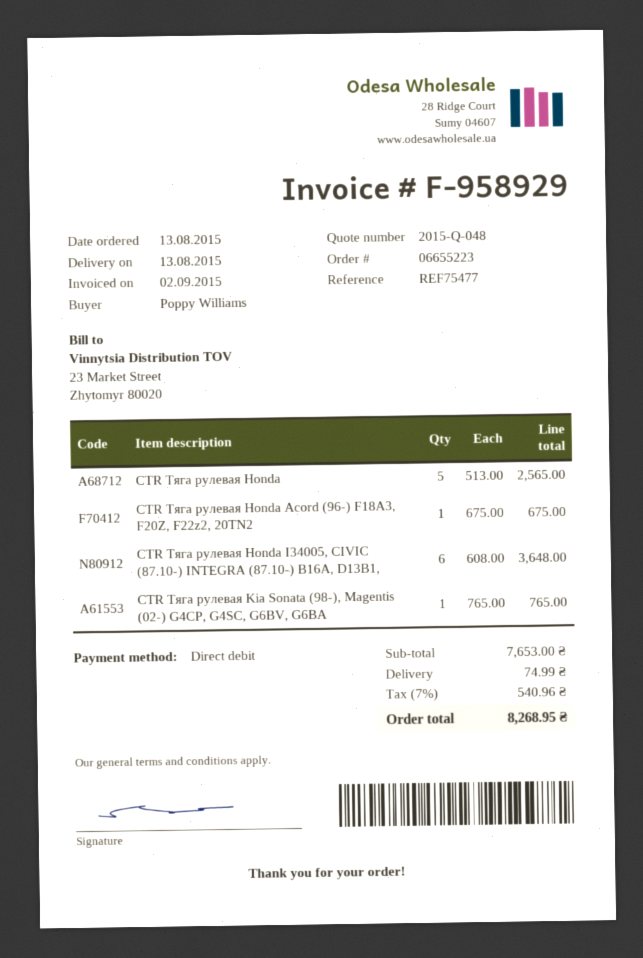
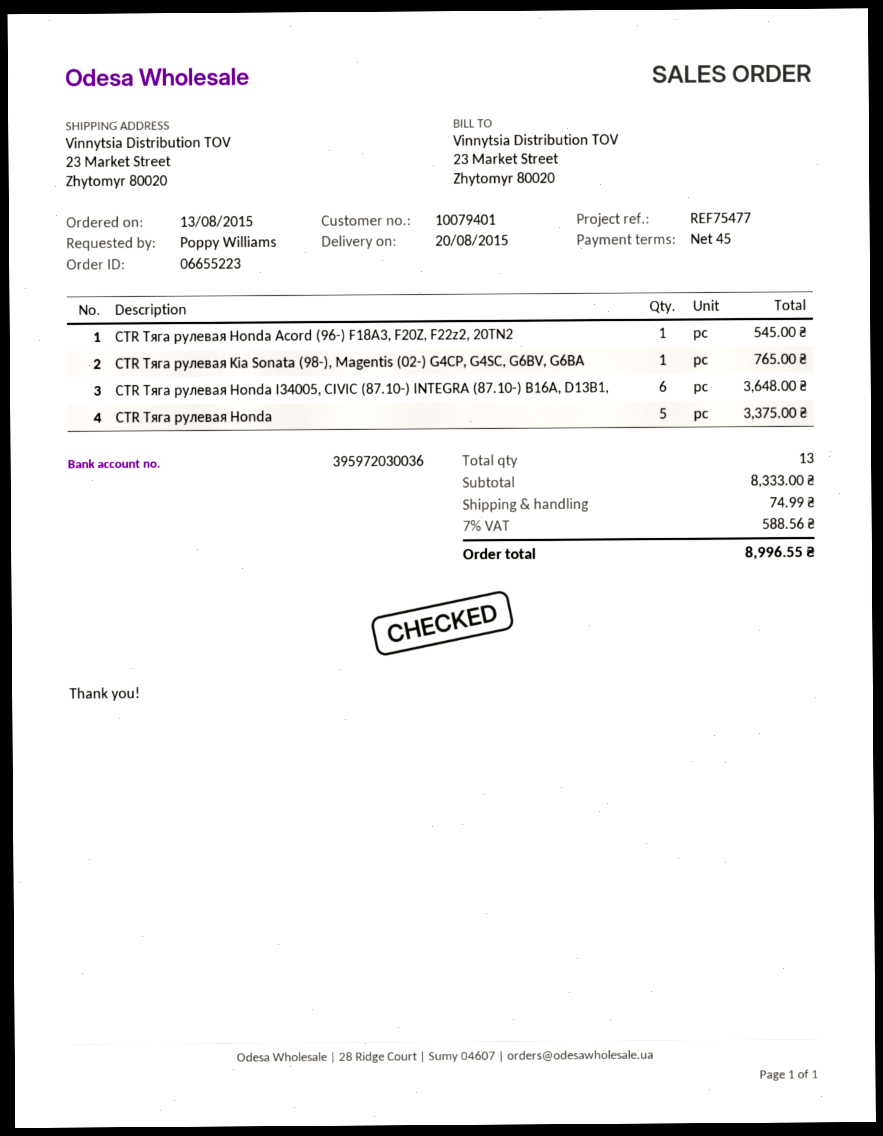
delivery date: 2015-08-13 -> 2015-08-20
CTR Тяга рулевая Honda: 5 for 2565.00 -> 5 for 3375.00
CTR Тяга рулевая Honda Acord (96-) F18A3, F20Z, F22z2, 20TN2: 1 for 675.00 -> 1 for 545.00
subtotal: 7653.00 -> 8333.00
tax: 7% = 540.96 -> 7% = 588.56
total: 8268.95 -> 8996.55

